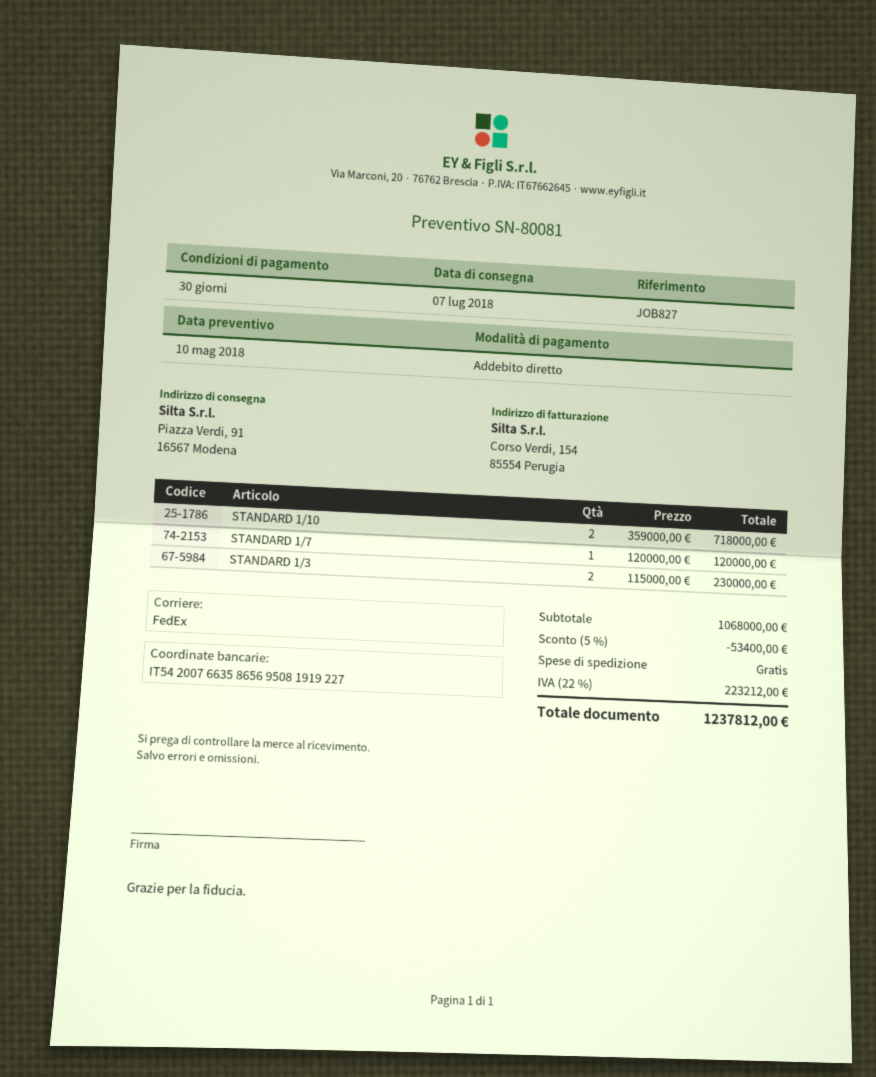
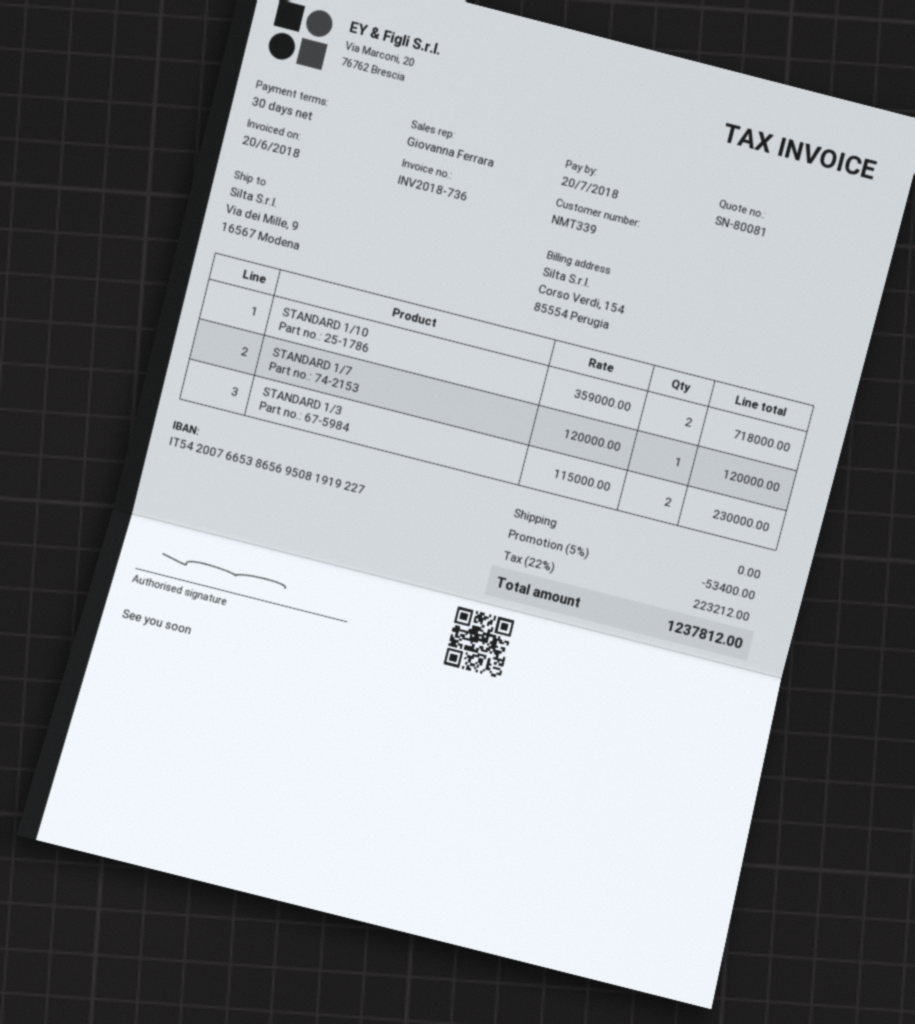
bank account: IT5420076635865695081919227 -> IT5420076653865695081919227
ship to: Piazza Verdi, 91, 16567 Modena -> Via dei Mille, 9, 16567 Modena

